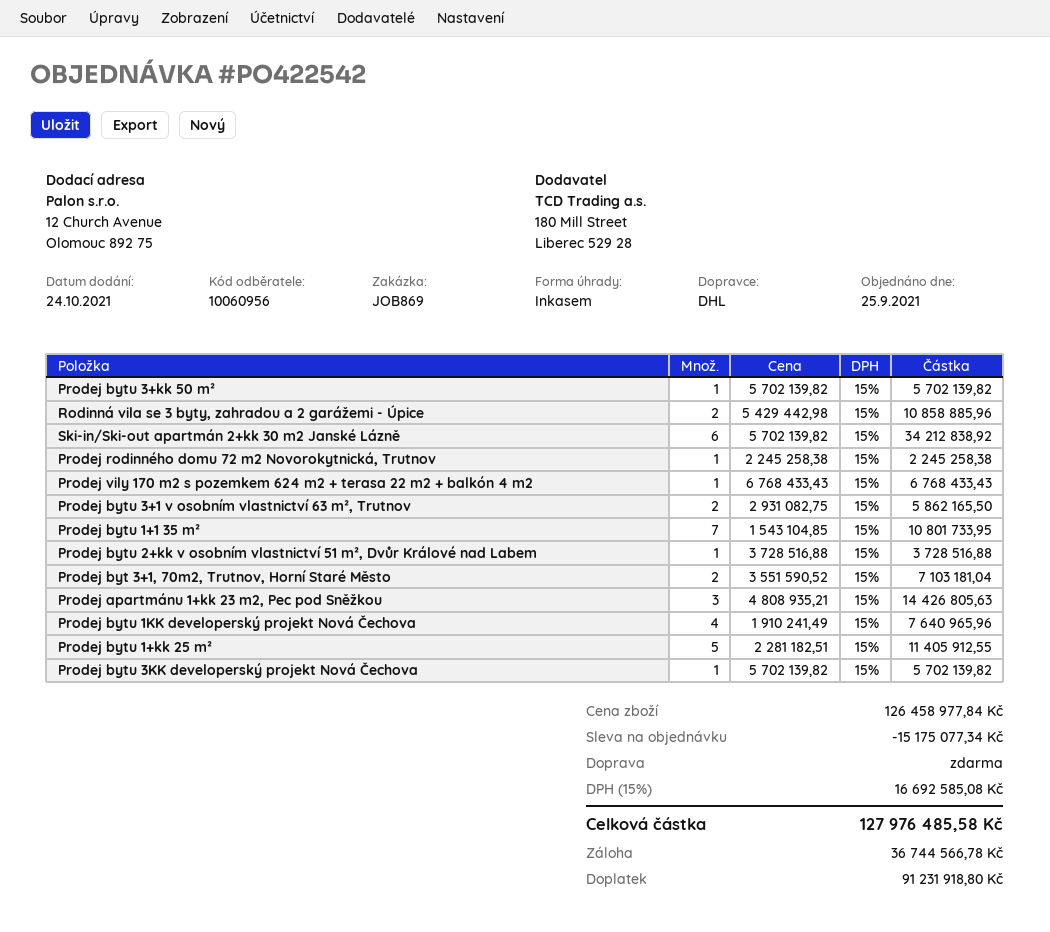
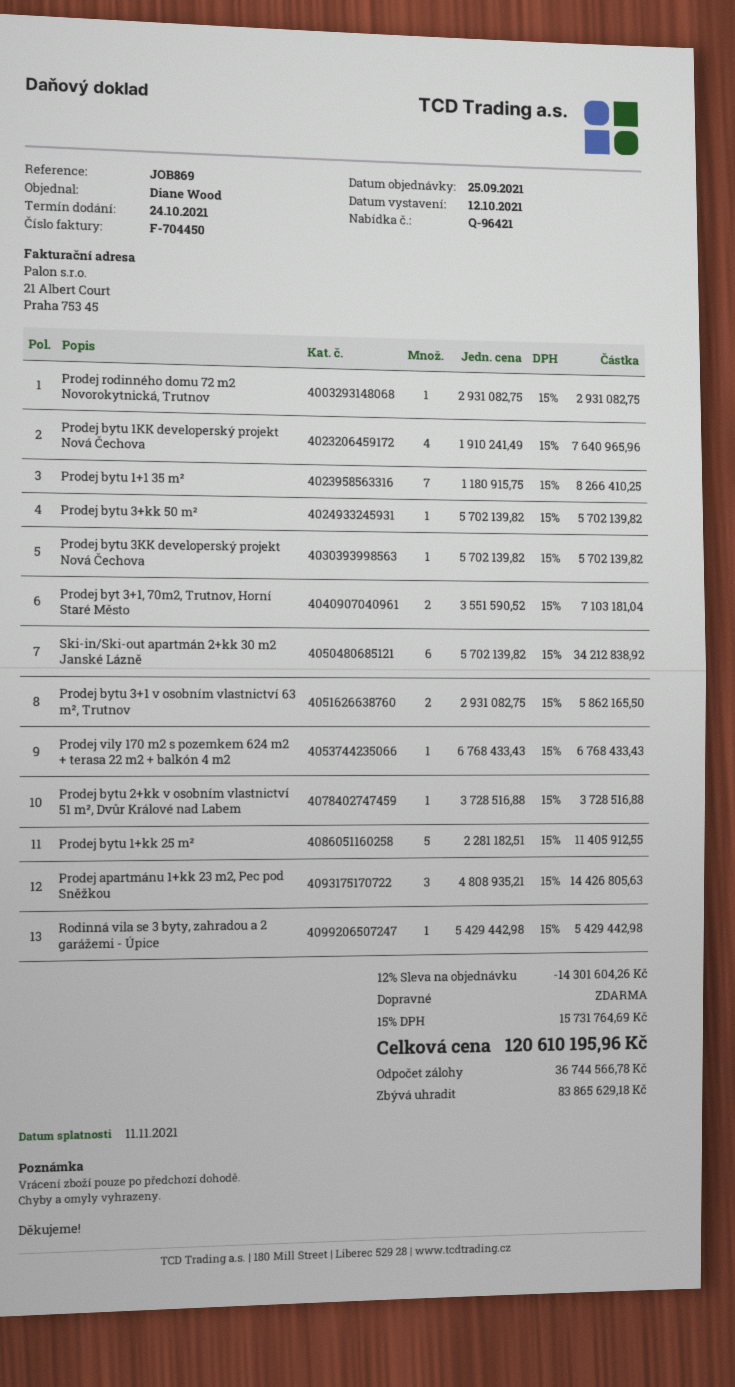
Rodinná vila se 3 byty, zahradou a 2 garážemi - Úpice: 2 x 5429442.98 = 10858885.96 -> 1 x 5429442.98 = 5429442.98
Prodej rodinného domu 72 m2 Novorokytnická, Trutnov: 1 x 2245258.38 = 2245258.38 -> 1 x 2931082.75 = 2931082.75
Prodej bytu 1+1 35 m²: 7 x 1543104.85 = 10801733.95 -> 7 x 1180915.75 = 8266410.25
discount: 15175077.34 -> 14301604.26
tax: 15% = 16692585.08 -> 15% = 15731764.69
total: 127976485.58 -> 120610195.96
balance: 91231918.80 -> 83865629.18

